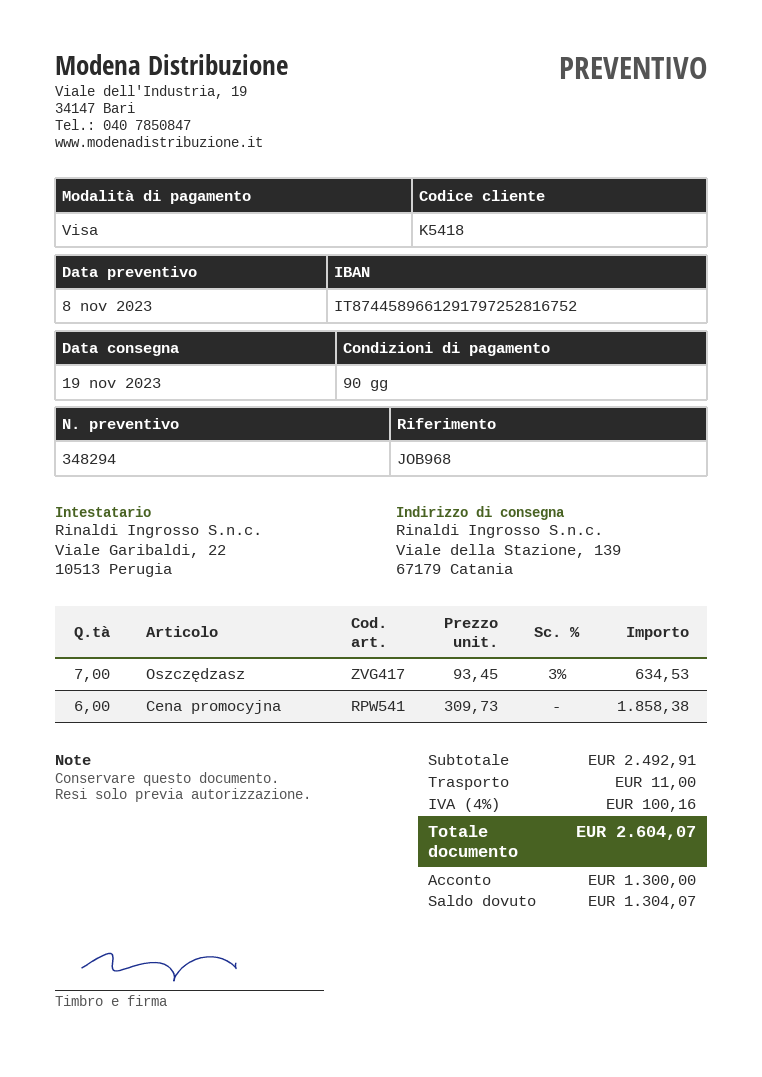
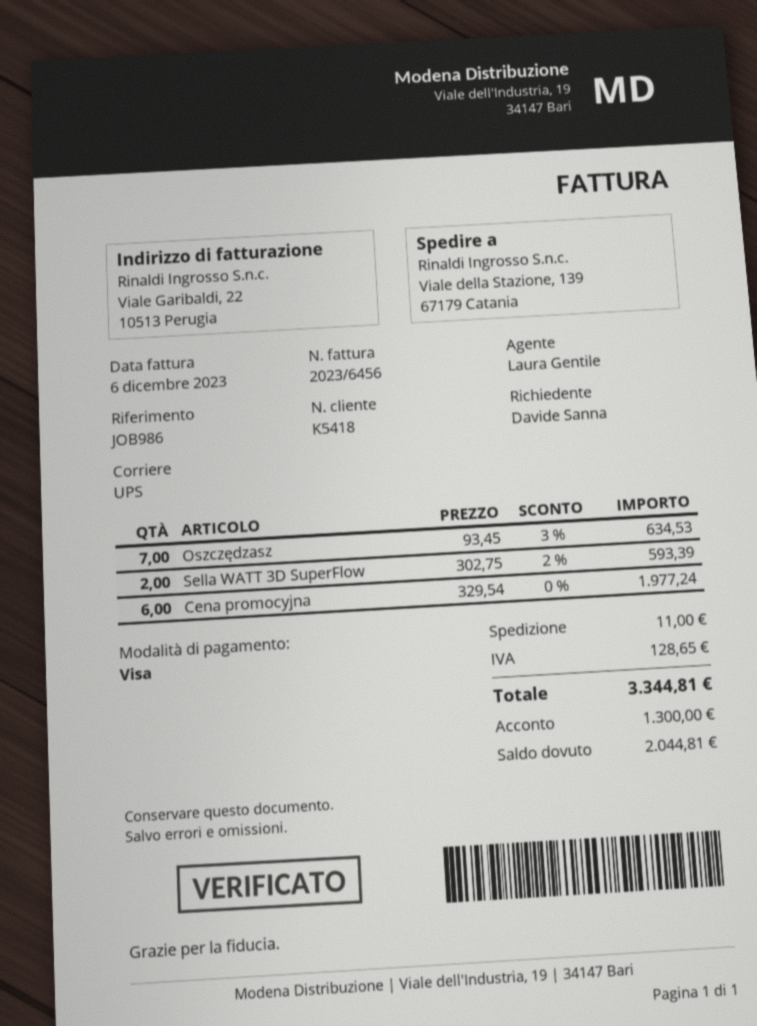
reference: JOB968 -> JOB986
Cena promocyjna: 6 x 309.73 = 1858.38 -> 6 x 329.54 = 1977.24
Sella WATT 3D SuperFlow: none -> 2 x 302.75 - 2% = 593.39
tax: 100.16 -> 128.65
total: 2604.07 -> 3344.81
balance: 1304.07 -> 2044.81

